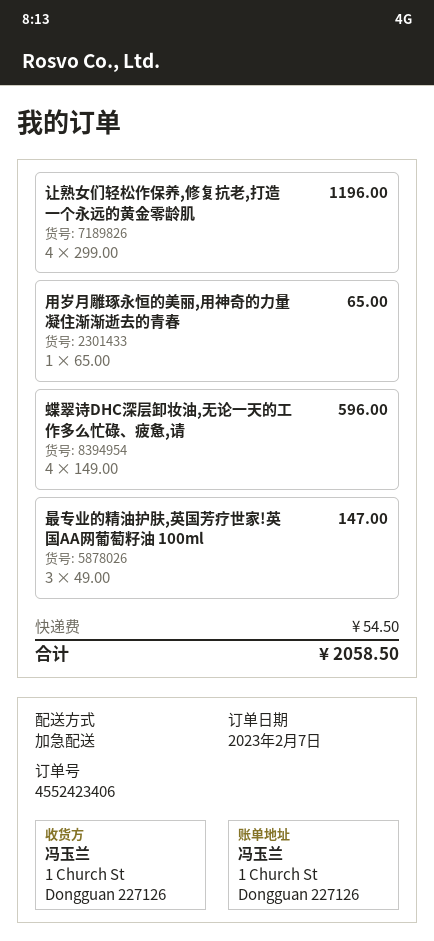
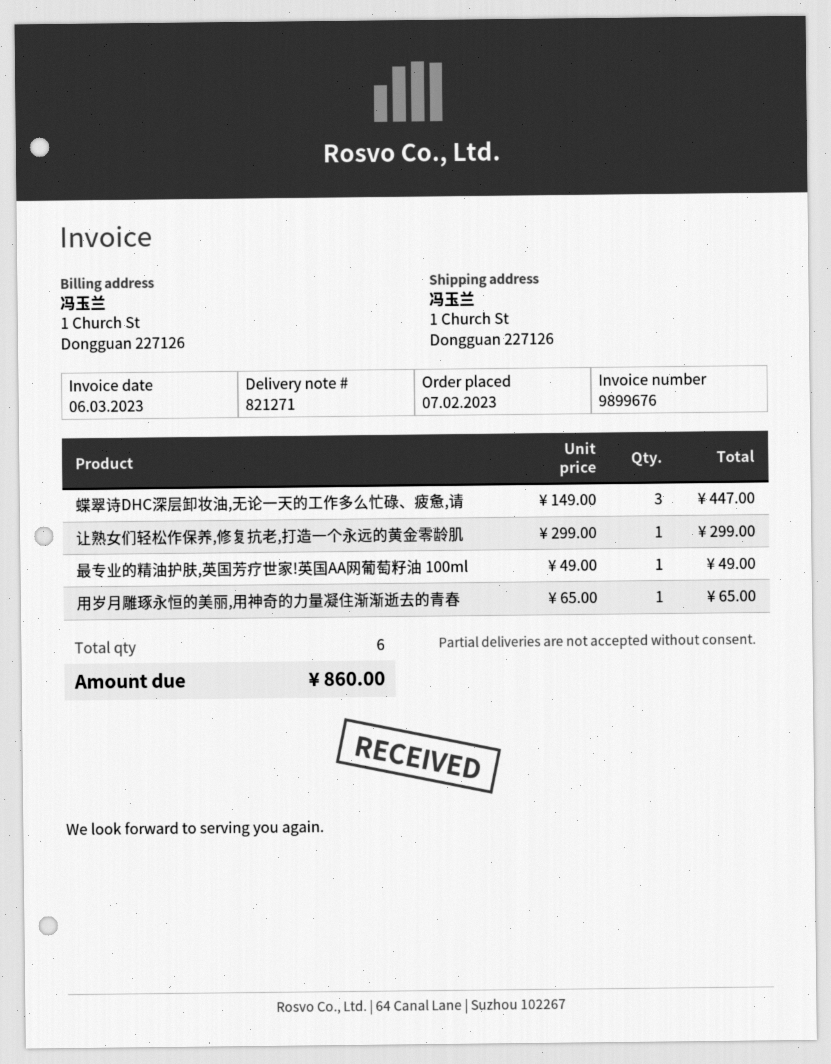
让熟女们轻松作保养,修复抗老,打造一个永远的黄金零龄肌: 4 x 299.00 = 1196.00 -> 1 x 299.00 = 299.00
蝶翠诗DHC深层卸妆油,无论一天的工作多么忙碌、疲惫,请: 4 x 149.00 = 596.00 -> 3 x 149.00 = 447.00
最专业的精油护肤,英国芳疗世家!英国AA网葡萄籽油 100ml: 3 x 49.00 = 147.00 -> 1 x 49.00 = 49.00
shipping: 54.50 -> none
total: 2058.50 -> 860.00

